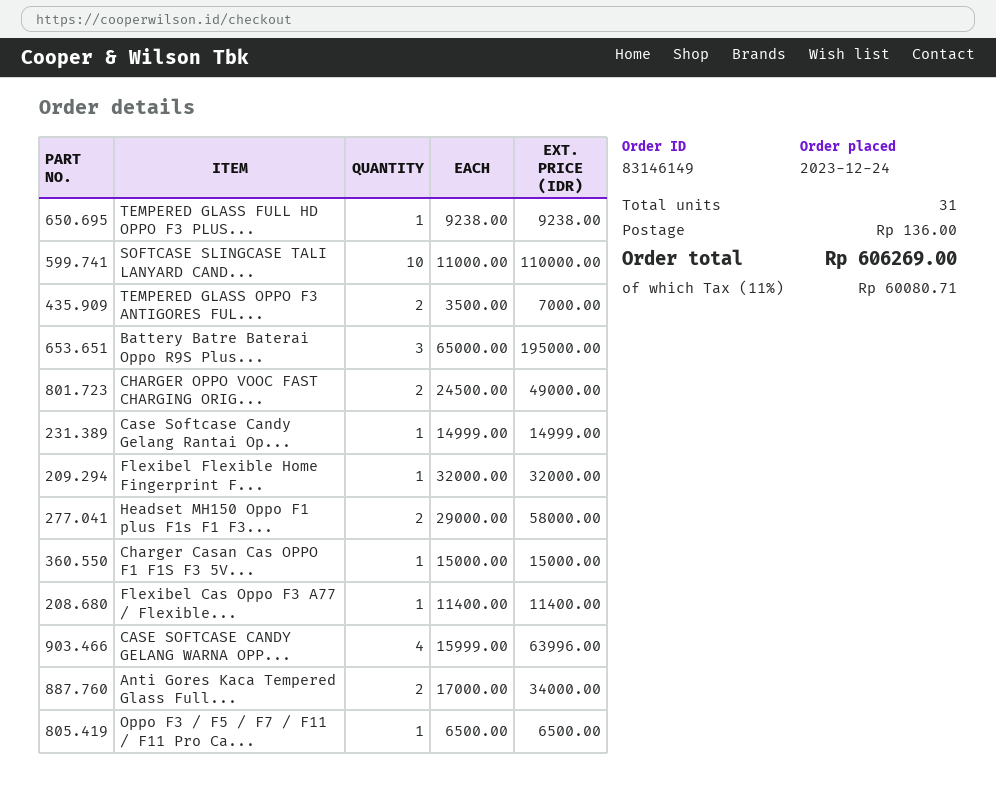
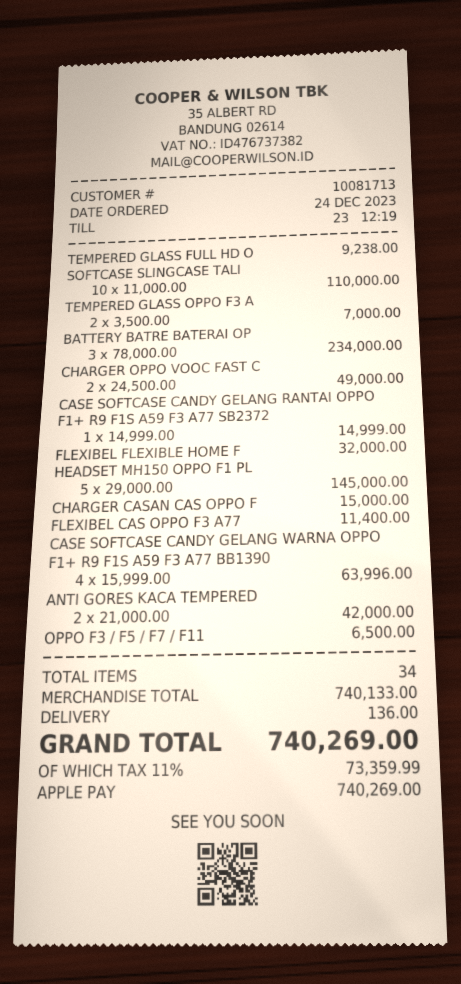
Battery Batre Baterai Oppo R9S Plus...: 3 x 65000.00 = 195000.00 -> 3 x 78000.00 = 234000.00
Headset MH150 Oppo F1 plus F1s F1 F3...: 2 x 29000.00 = 58000.00 -> 5 x 29000.00 = 145000.00
Anti Gores Kaca Tempered Glass Full...: 2 x 17000.00 = 34000.00 -> 2 x 21000.00 = 42000.00
total quantity: 31 -> 34
tax: 11% = 60080.71 -> 11% = 73359.99
total: 606269.00 -> 740269.00

